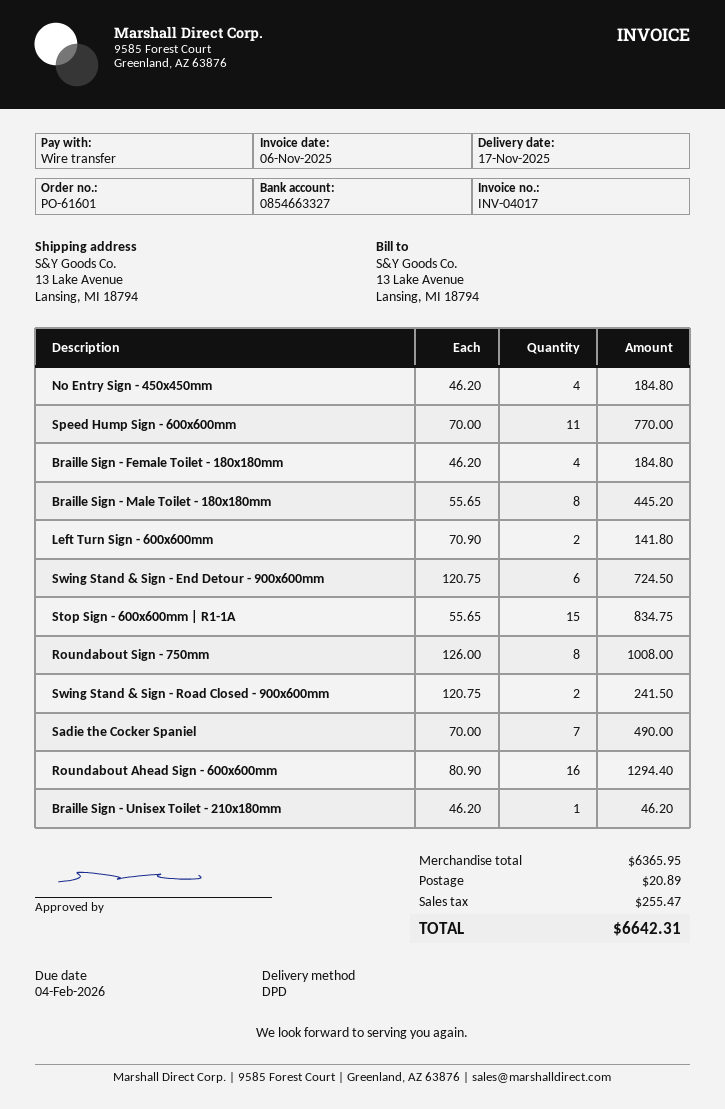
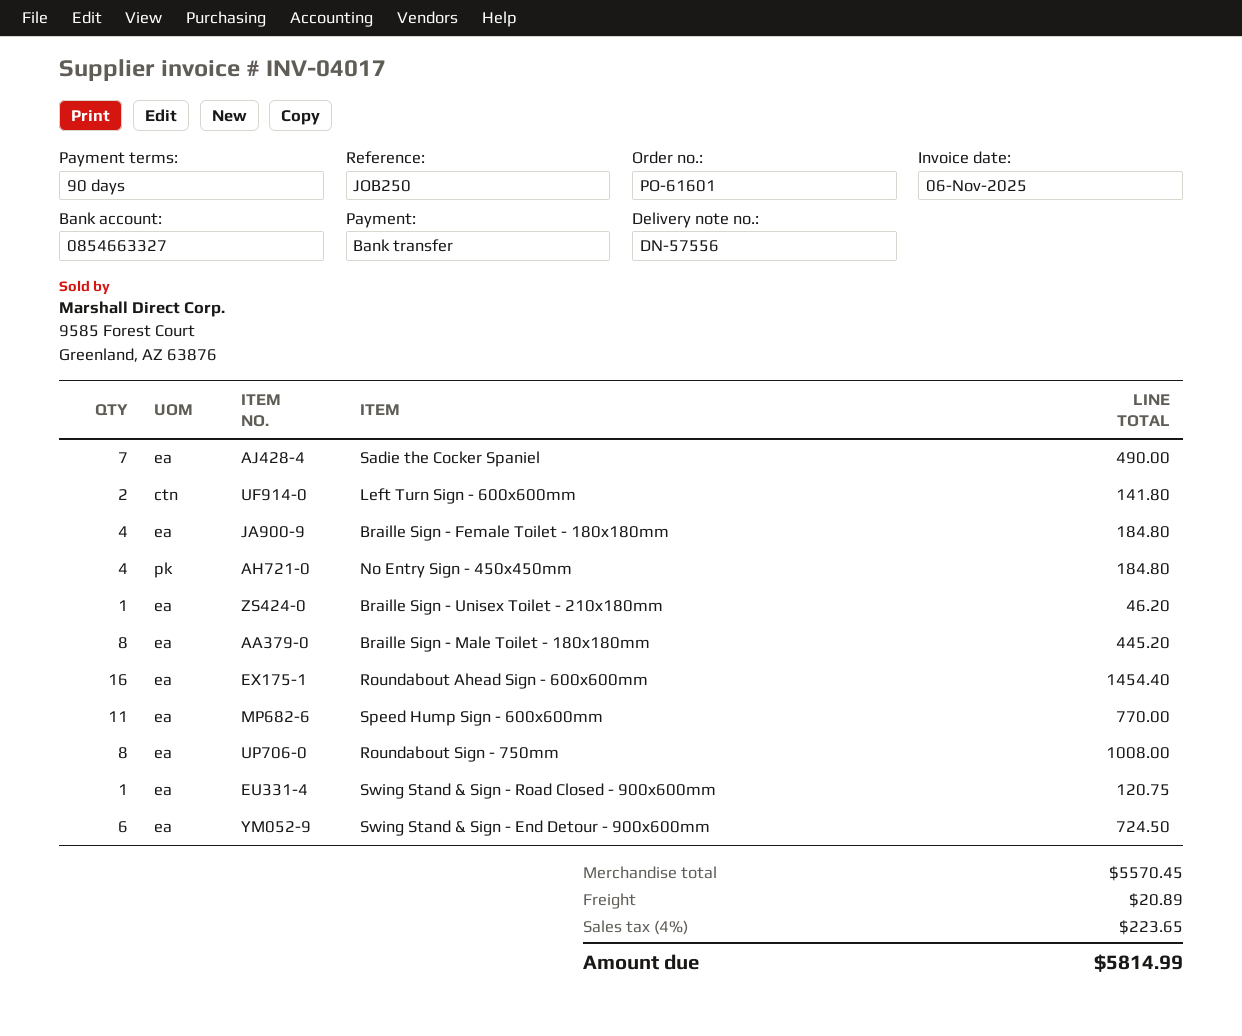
Stop Sign - 600x600mm | R1-1A: 15 for 834.75 -> none
Swing Stand & Sign - Road Closed - 900x600mm: 2 for 241.50 -> 1 for 120.75
Roundabout Ahead Sign - 600x600mm: 16 for 1294.40 -> 16 for 1454.40
subtotal: 6365.95 -> 5570.45
tax: 255.47 -> 223.65
total: 6642.31 -> 5814.99

